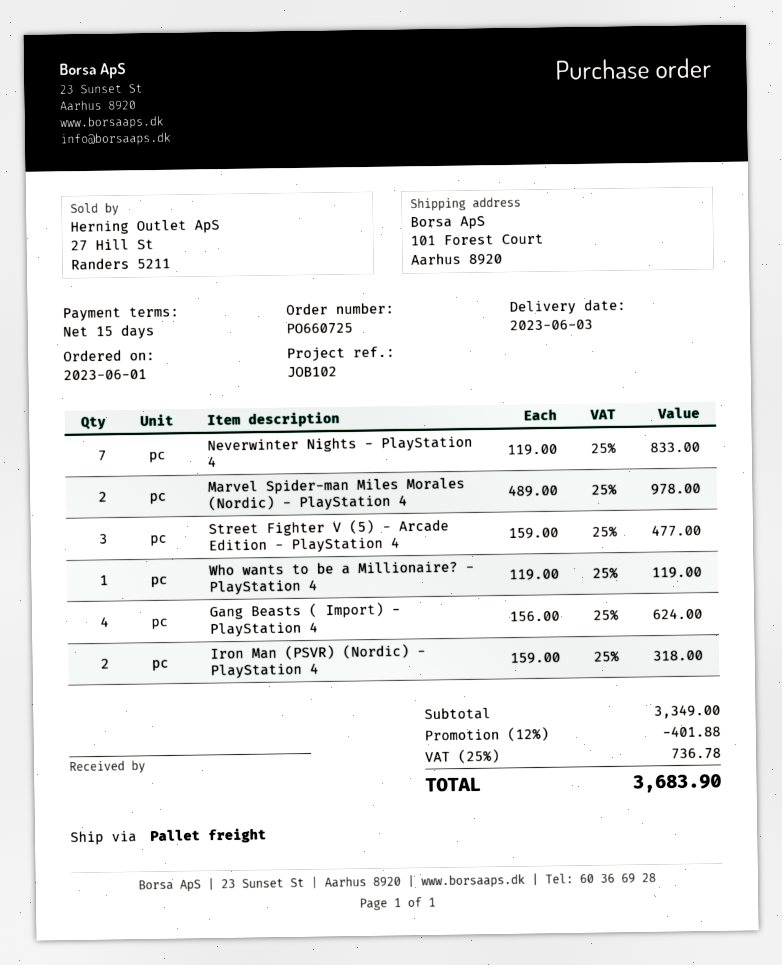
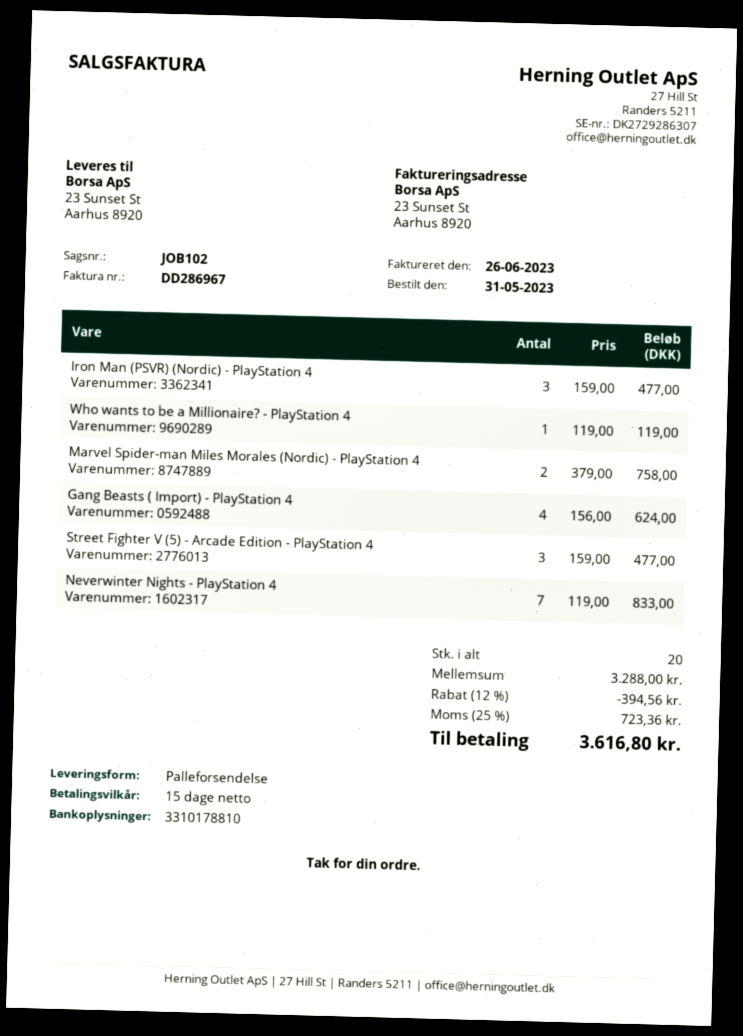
order date: 2023-06-01 -> 2023-05-31
ship to: 101 Forest Court, Aarhus 8920 -> 23 Sunset St, Aarhus 8920
Marvel Spider-man Miles Morales (Nordic) - PlayStation 4: 2 x 489.00 = 978.00 -> 2 x 379.00 = 758.00
Iron Man (PSVR) (Nordic) - PlayStation 4: 2 x 159.00 = 318.00 -> 3 x 159.00 = 477.00
subtotal: 3349.00 -> 3288.00
discount: 12% = 401.88 -> 12% = 394.56
tax: 25% = 736.78 -> 25% = 723.36
total: 3683.90 -> 3616.80

